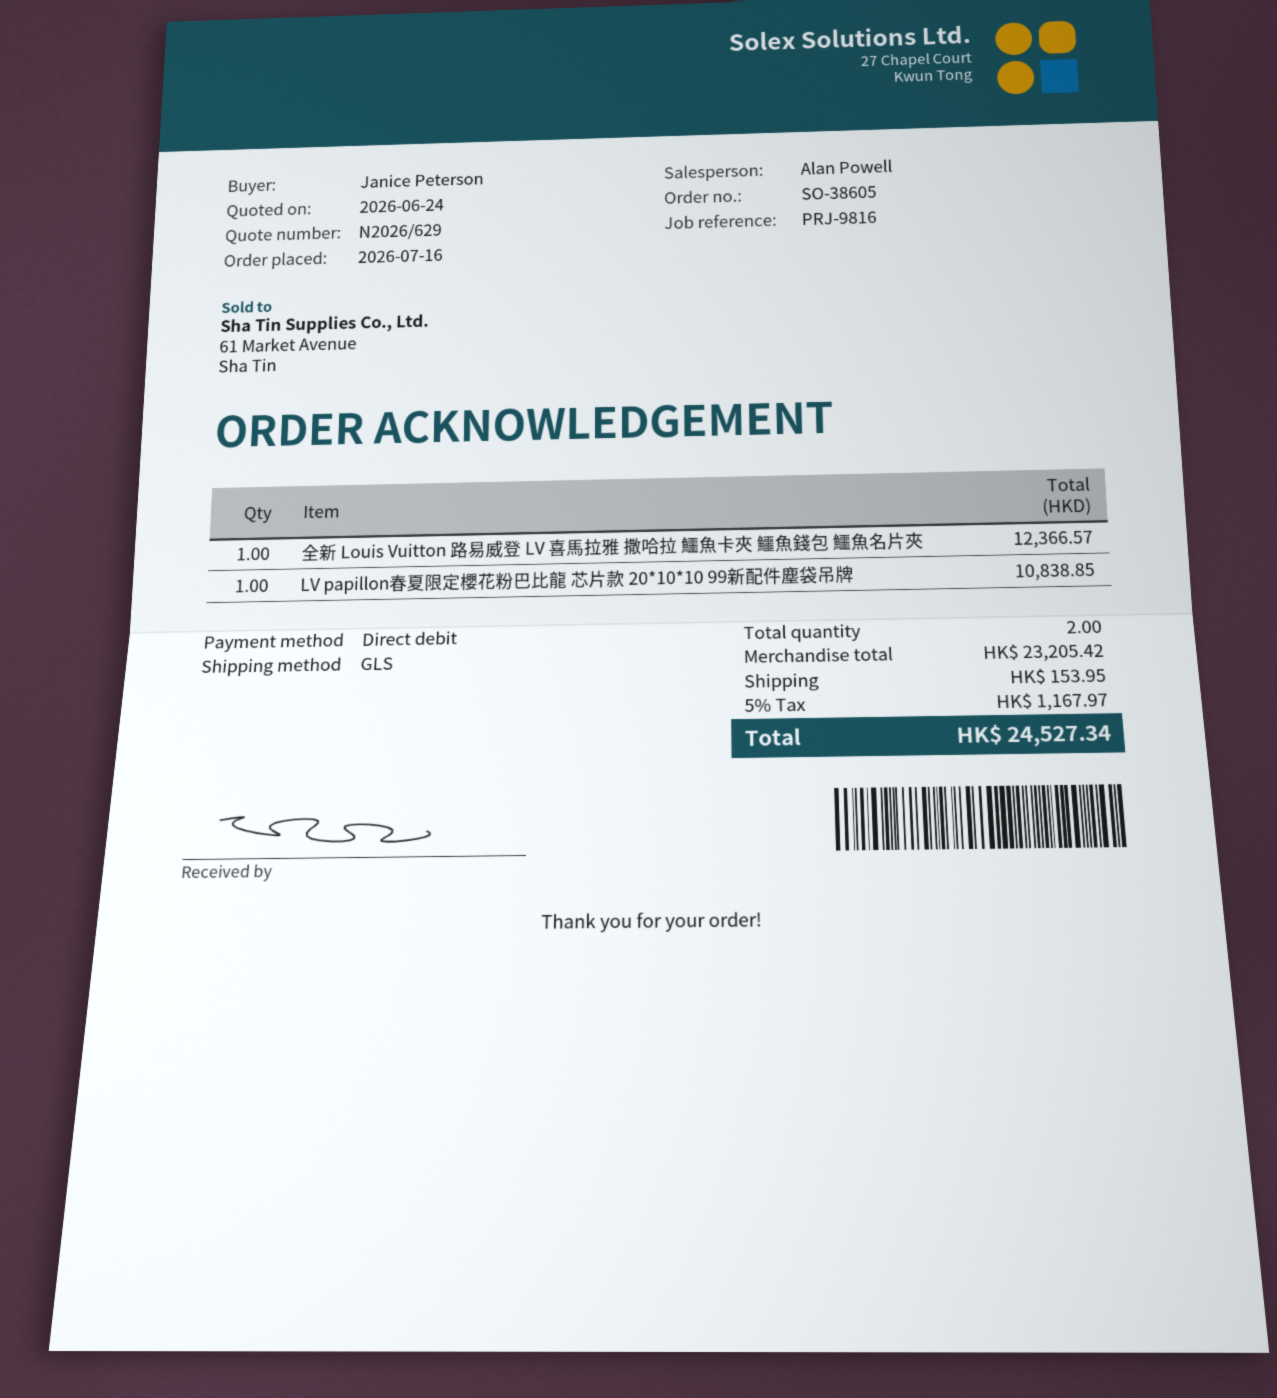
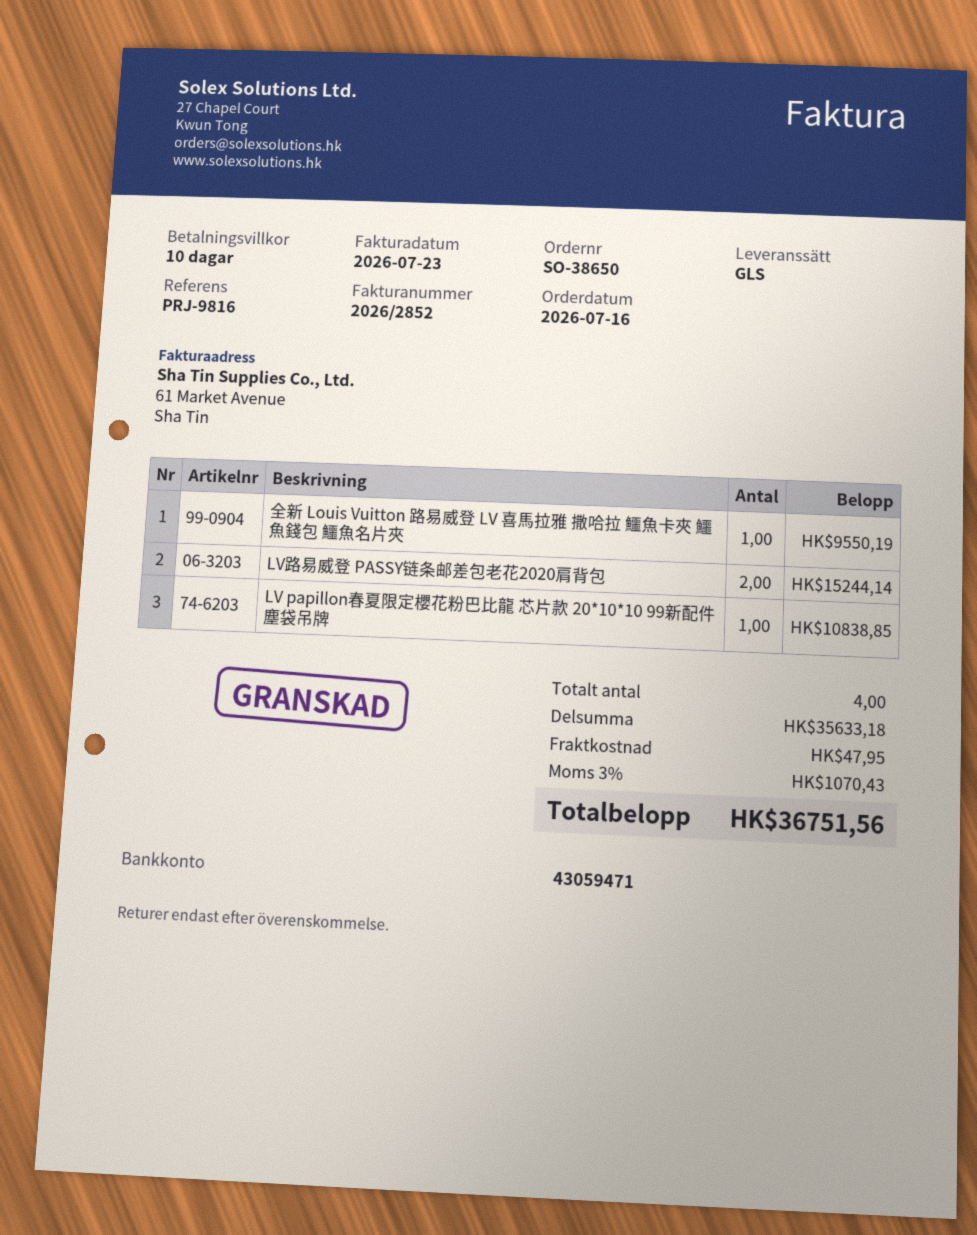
order number: SO-38605 -> SO-38650
全新 Louis Vuitton 路易威登 LV 喜馬拉雅 撒哈拉 鱷魚卡夾 鱷魚錢包 鱷魚名片夾: 1 for 12366.57 -> 1 for 9550.19
LV路易威登 PASSY链条邮差包老花2020肩背包: none -> 2 for 15244.14
total quantity: 2 -> 4
subtotal: 23205.42 -> 35633.18
shipping: 153.95 -> 47.95
tax: 5% = 1167.97 -> 3% = 1070.43
total: 24527.34 -> 36751.56

